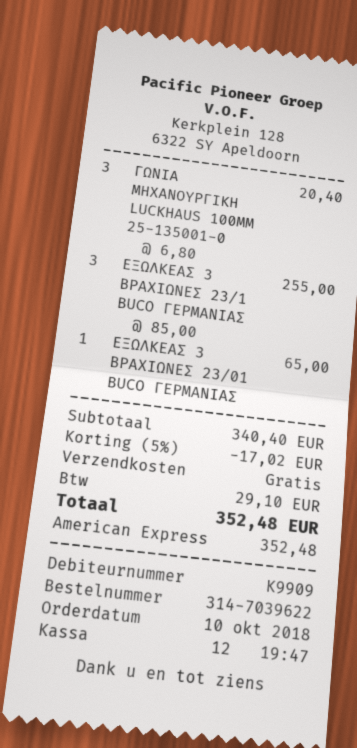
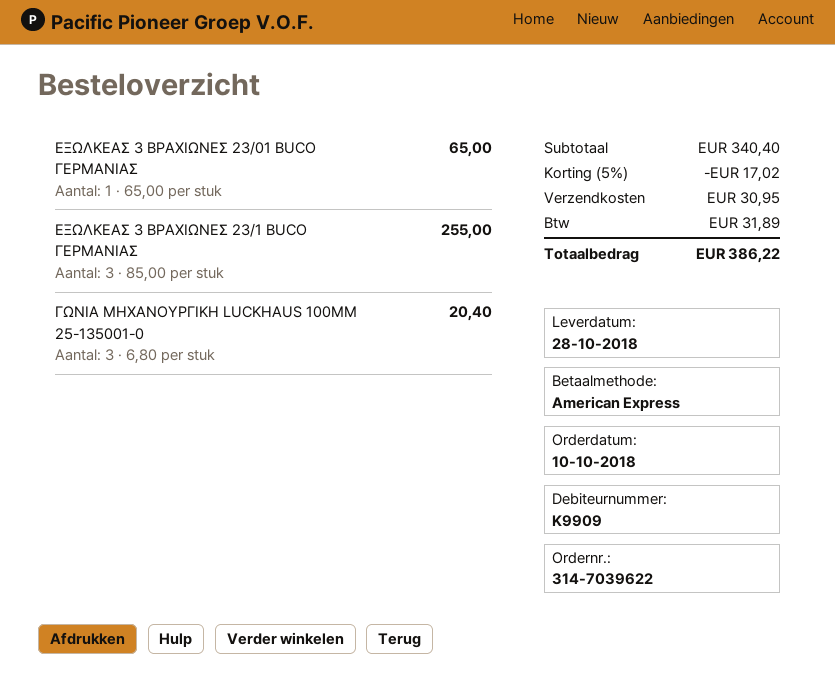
shipping: 0.00 -> 30.95
tax: 29.10 -> 31.89
total: 352.48 -> 386.22

